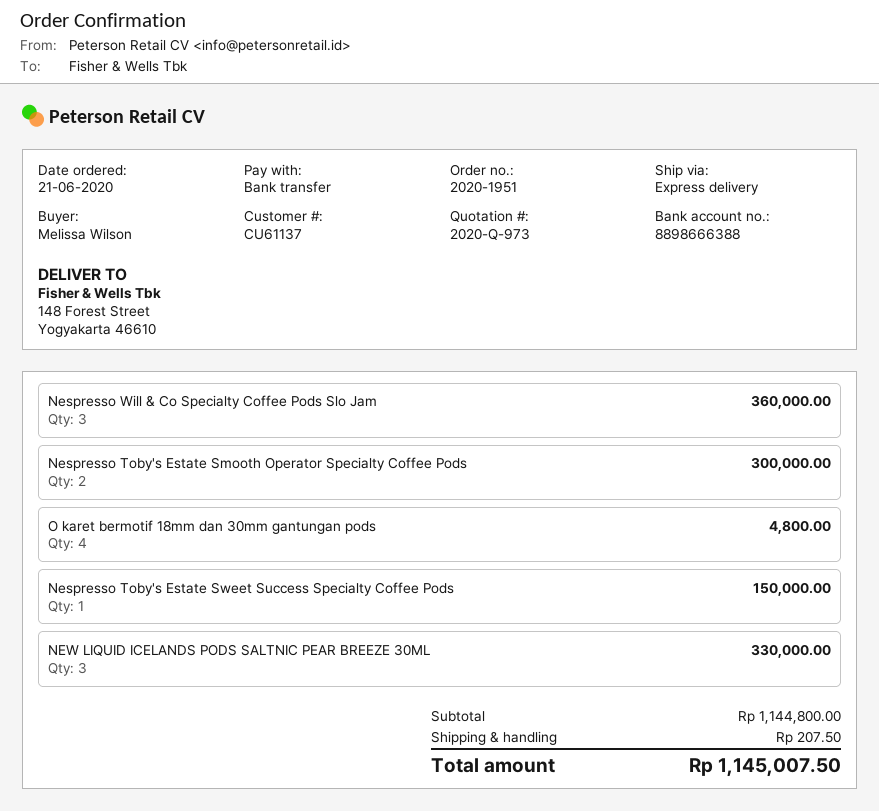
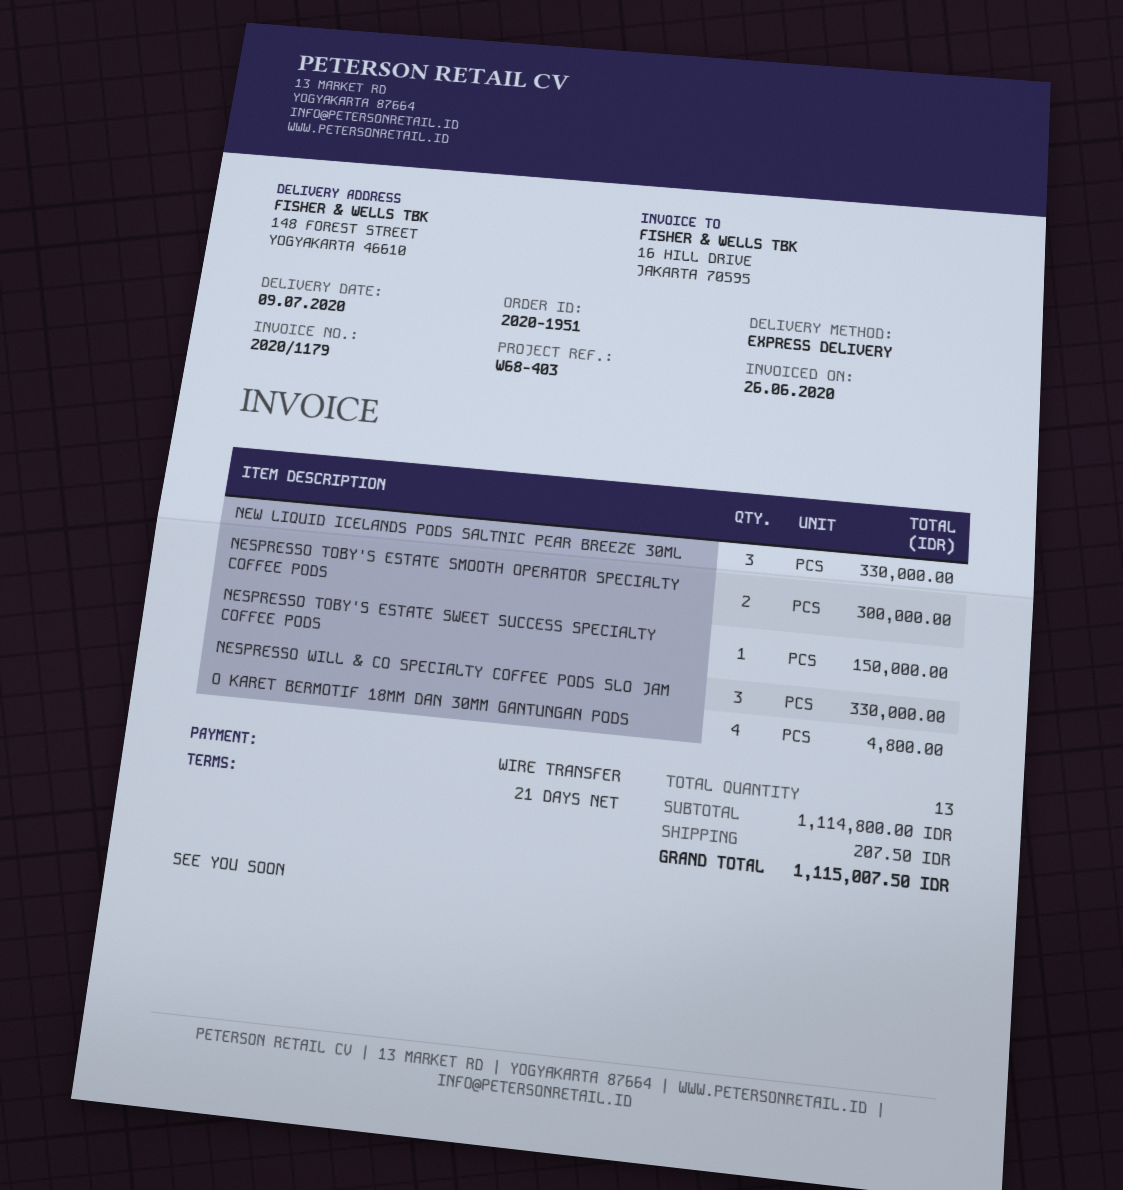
Nespresso Will & Co Specialty Coffee Pods Slo Jam: 3 for 360000.00 -> 3 for 330000.00
subtotal: 1144800.00 -> 1114800.00
total: 1145007.50 -> 1115007.50

